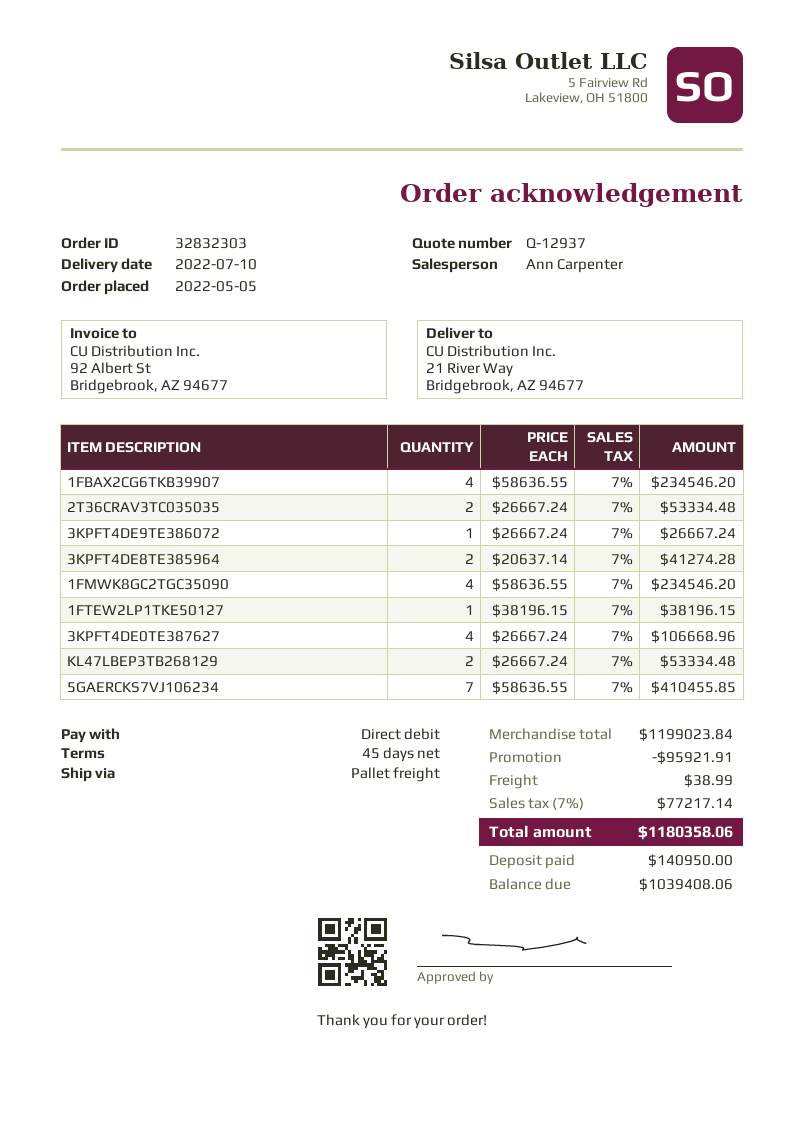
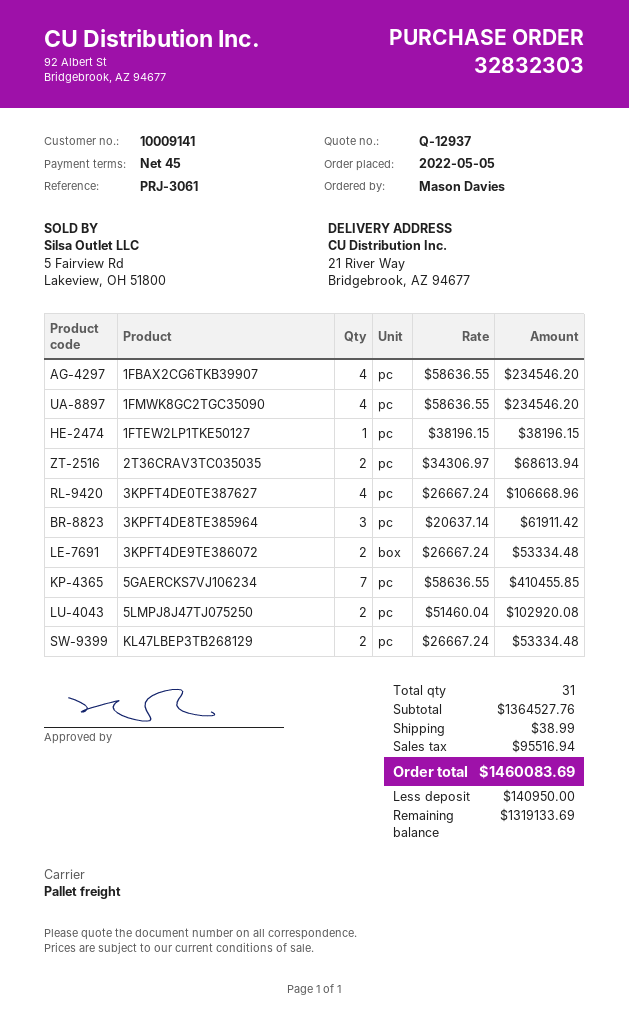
2T36CRAV3TC035035: 2 x 26667.24 = 53334.48 -> 2 x 34306.97 = 68613.94
3KPFT4DE9TE386072: 1 x 26667.24 = 26667.24 -> 2 x 26667.24 = 53334.48
3KPFT4DE8TE385964: 2 x 20637.14 = 41274.28 -> 3 x 20637.14 = 61911.42
5LMPJ8J47TJ075250: none -> 2 x 51460.04 = 102920.08
subtotal: 1199023.84 -> 1364527.76
discount: 95921.91 -> none
tax: 77217.14 -> 95516.94
total: 1180358.06 -> 1460083.69
balance: 1039408.06 -> 1319133.69

